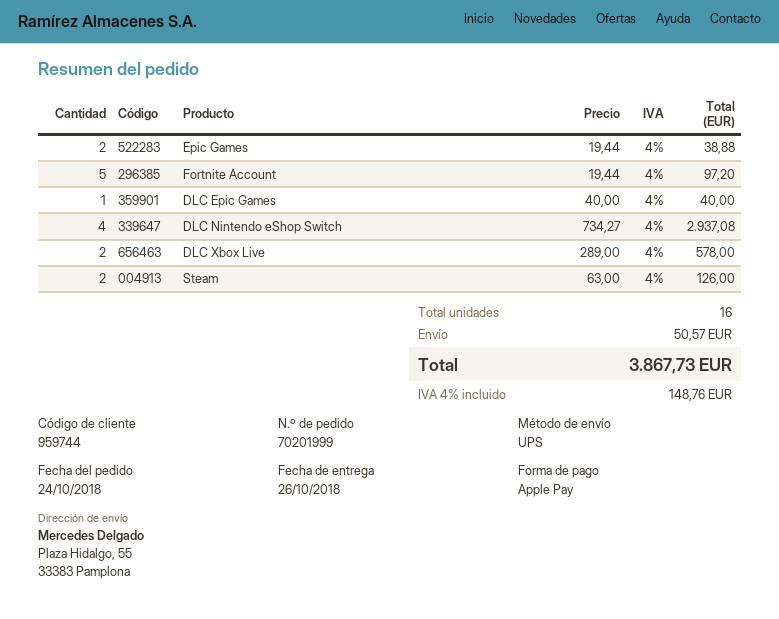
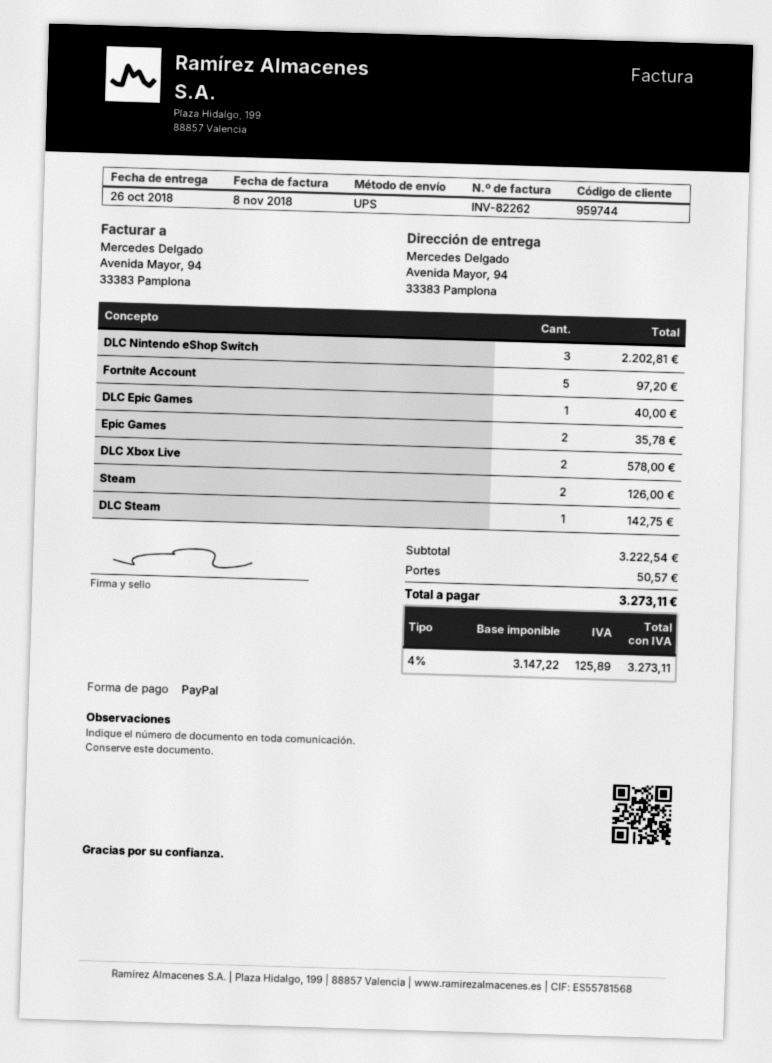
payment method: Apple Pay -> PayPal
ship to: Plaza Hidalgo, 55, 33383 Pamplona -> Avenida Mayor, 94, 33383 Pamplona
Epic Games: 2 for 38.88 -> 2 for 35.78
DLC Nintendo eShop Switch: 4 for 2937.08 -> 3 for 2202.81
DLC Steam: none -> 1 for 142.75
tax: 4% = 148.76 -> 4% = 125.89
total: 3867.73 -> 3273.11

